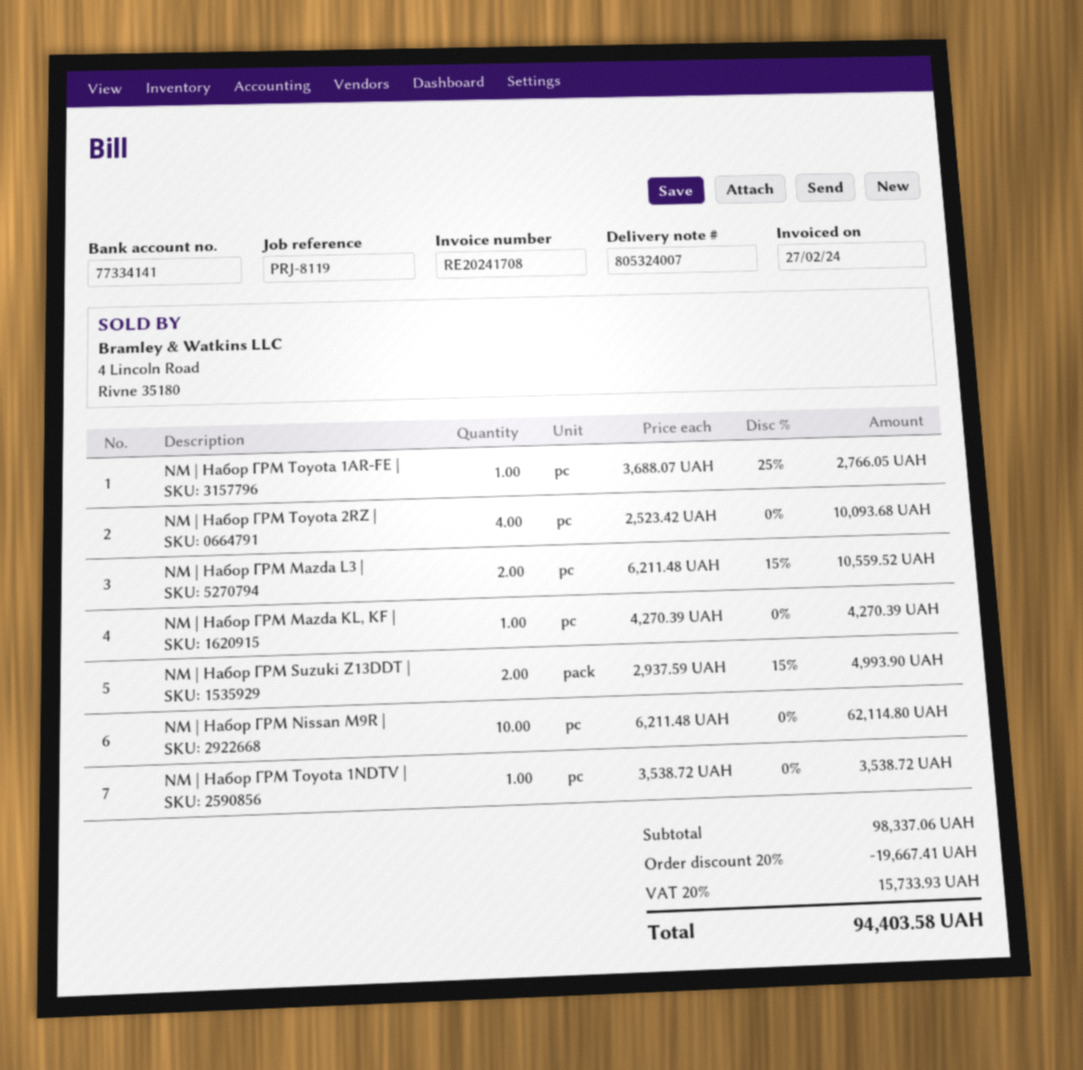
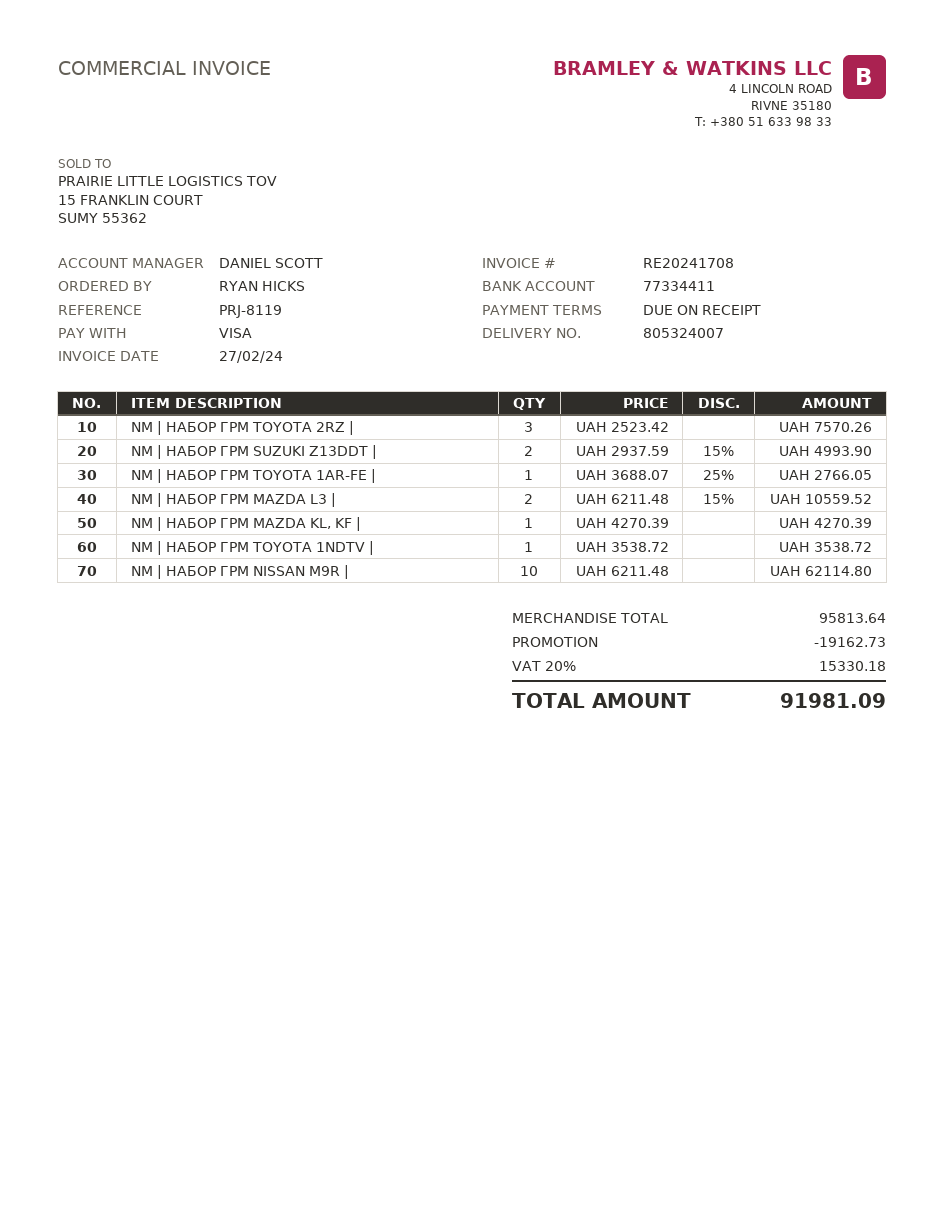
bank account: 77334141 -> 77334411
NM | Набор ГРМ Toyota 2RZ |: 4 x 2523.42 = 10093.68 -> 3 x 2523.42 = 7570.26
subtotal: 98337.06 -> 95813.64
discount: 19667.41 -> 19162.73
tax: 20% = 15733.93 -> 20% = 15330.18
total: 94403.58 -> 91981.09

